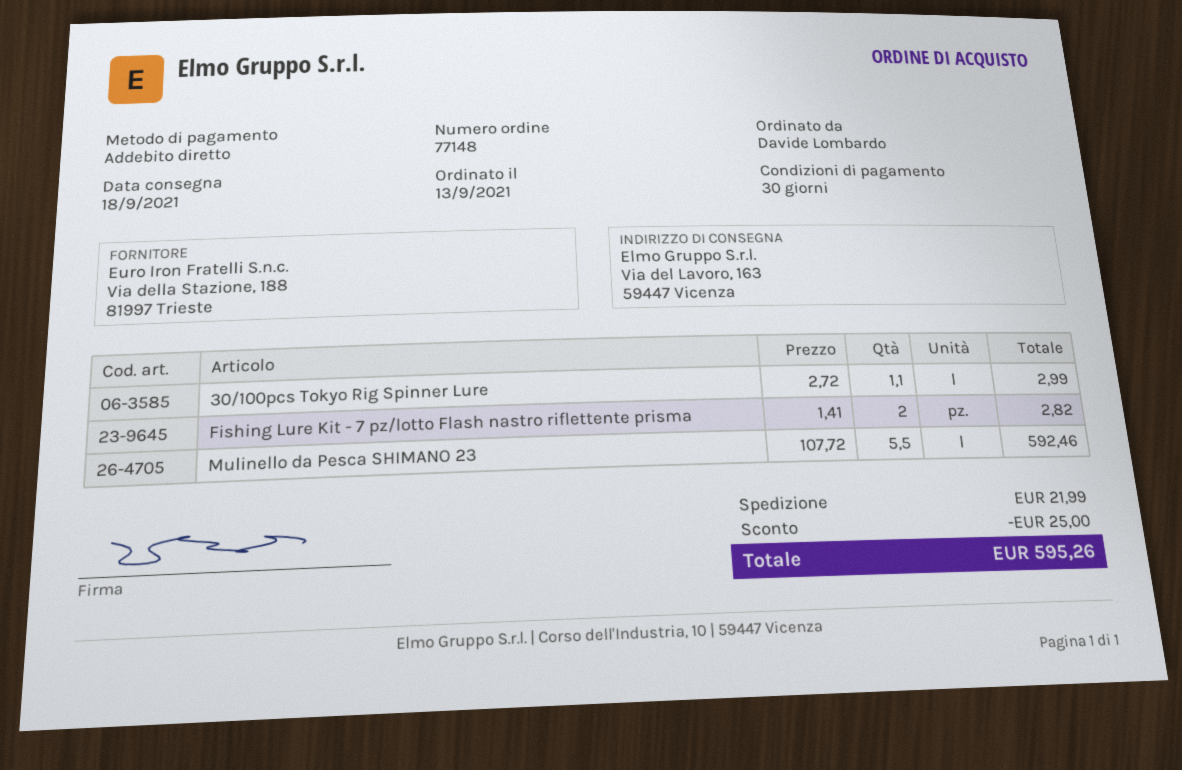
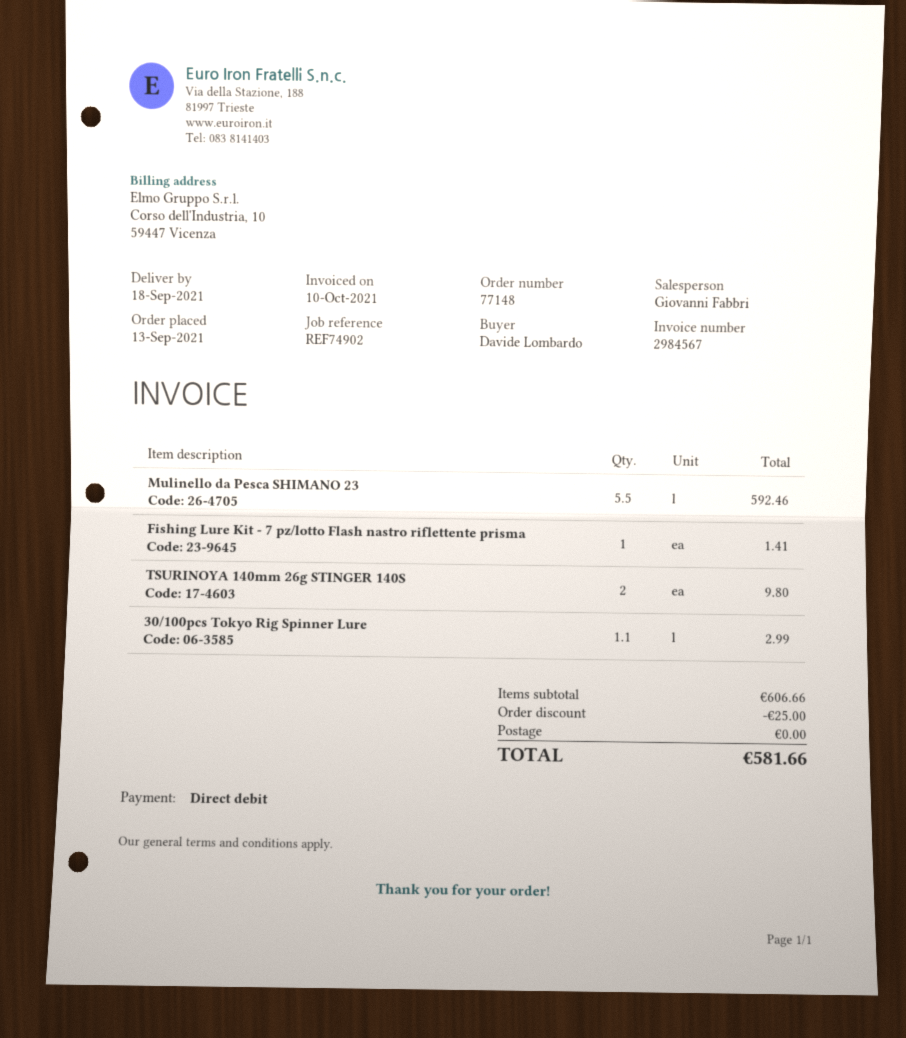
Fishing Lure Kit - 7 pz/lotto Flash nastro riflettente prisma: 2 for 2.82 -> 1 for 1.41
TSURINOYA 140mm 26g STINGER 140S: none -> 2 for 9.80
shipping: 21.99 -> 0.00
total: 595.26 -> 581.66

